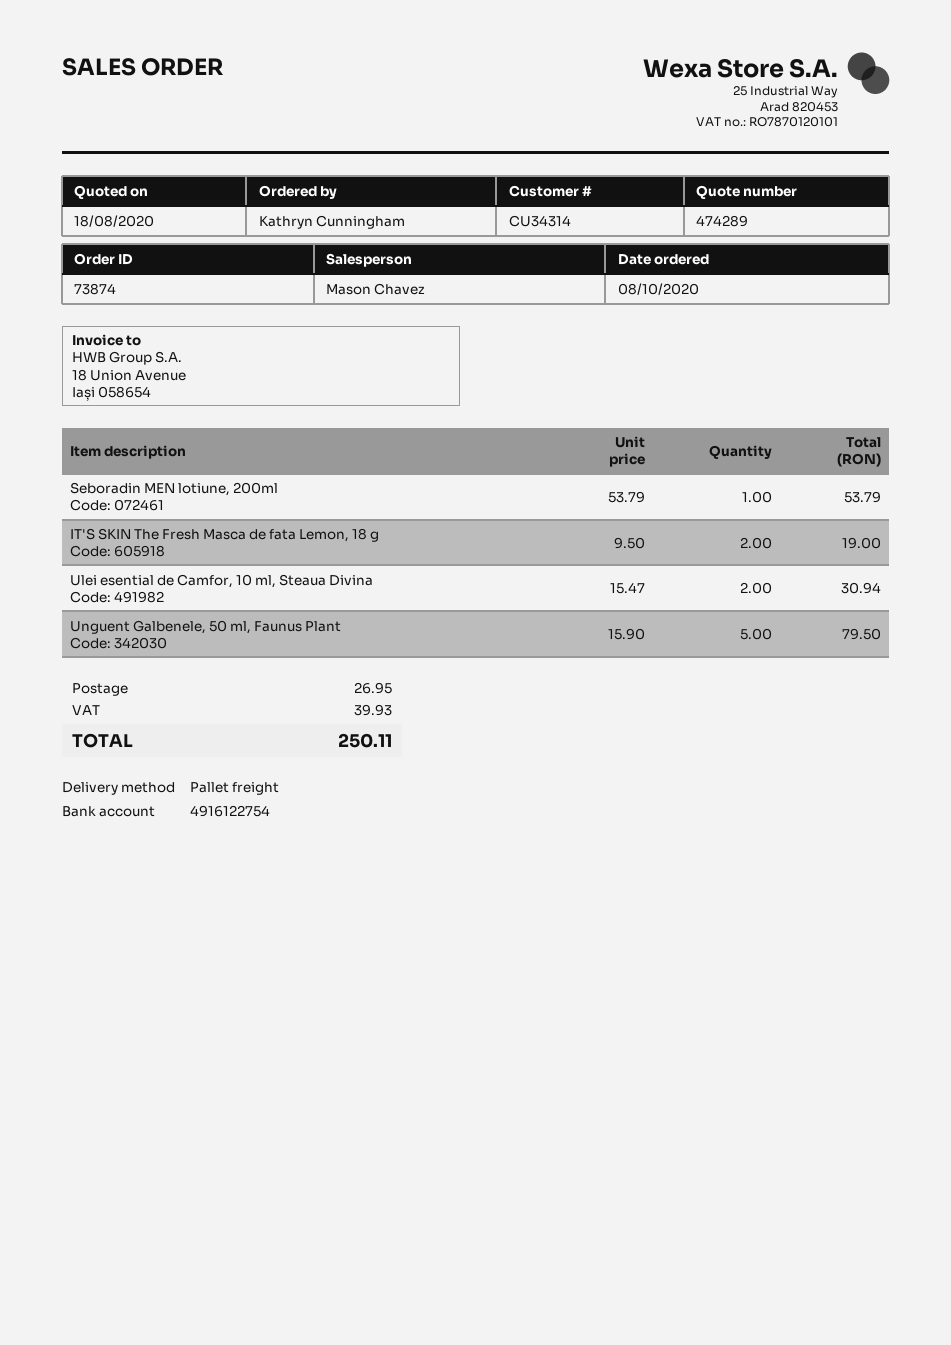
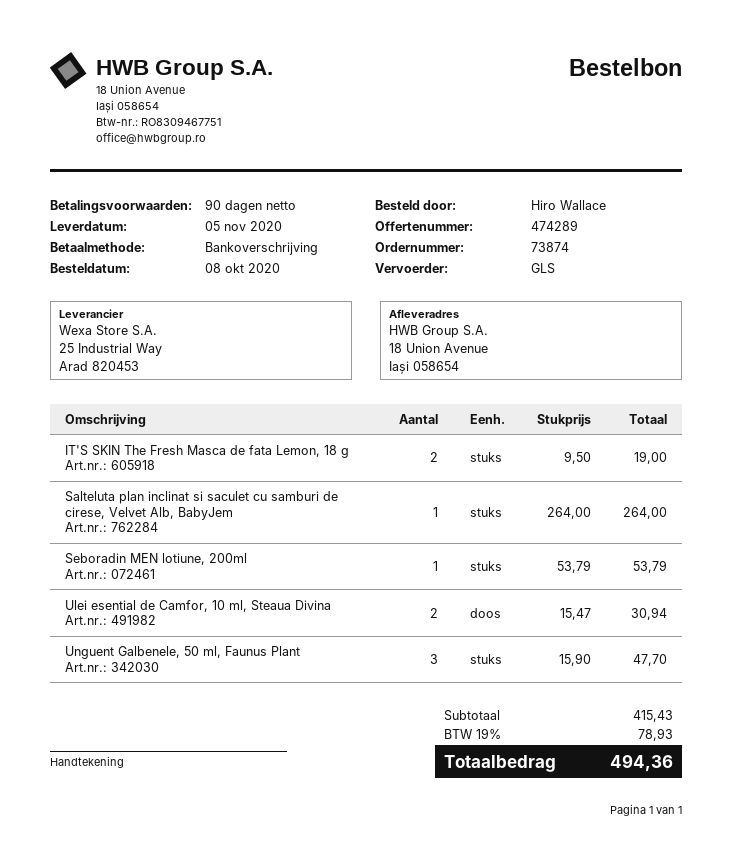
ordered by: Kathryn Cunningham -> Hiro Wallace
shipping method: pallet freight -> GLS
Unguent Galbenele, 50 ml, Faunus Plant: 5 x 15.90 = 79.50 -> 3 x 15.90 = 47.70
Salteluta plan inclinat si saculet cu samburi de cirese, Velvet Alb, BabyJem: none -> 1 x 264.00 = 264.00
shipping: 26.95 -> none
tax: 39.93 -> 78.93
total: 250.11 -> 494.36

